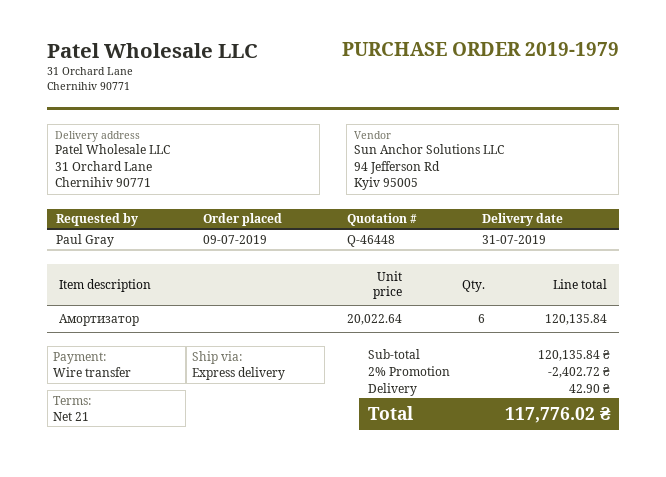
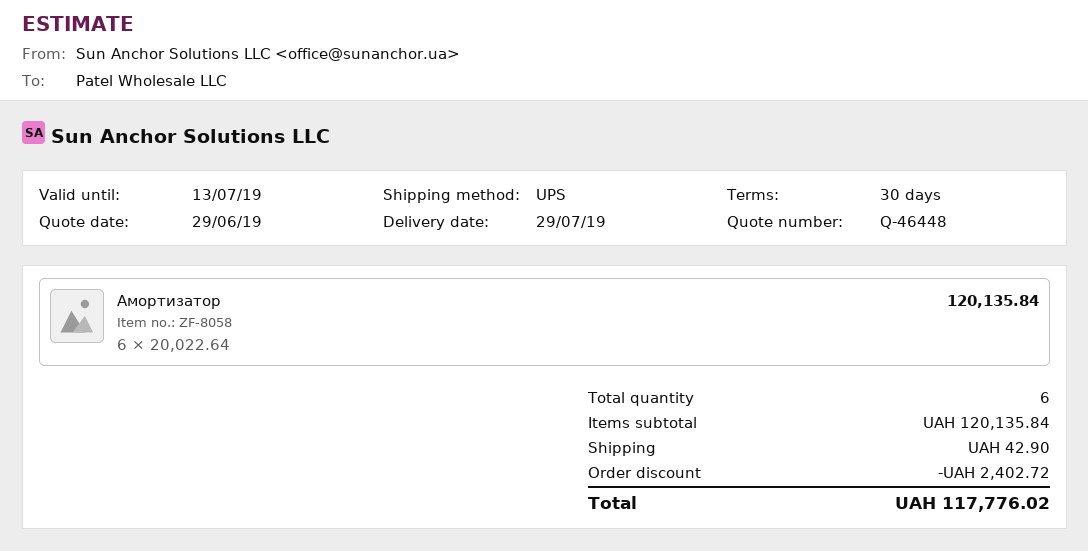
delivery date: 2019-07-31 -> 2019-07-29
payment terms: 21 days -> 30 days
shipping method: express -> UPS

